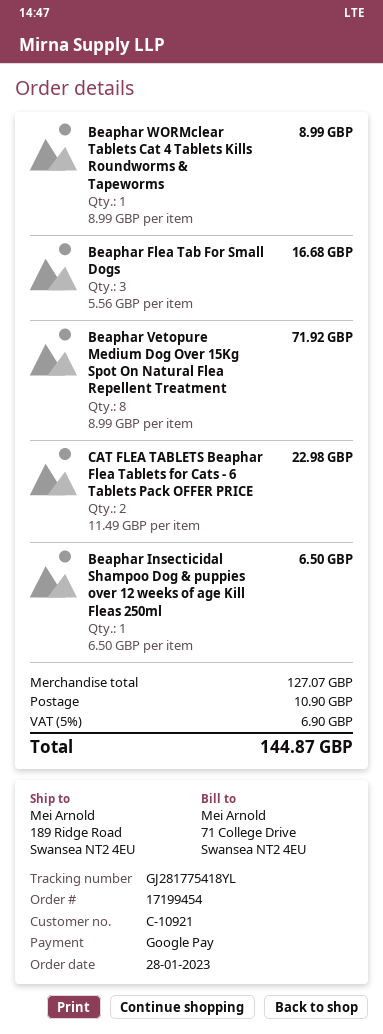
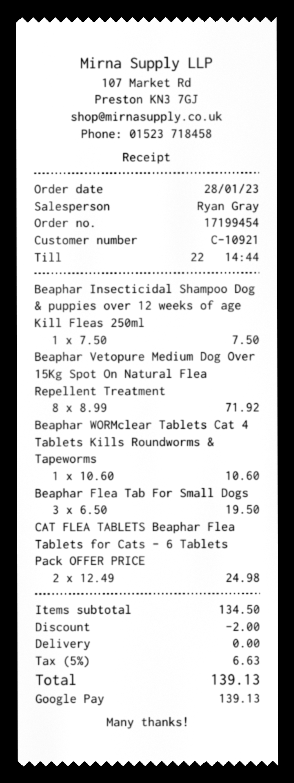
Beaphar WORMclear Tablets Cat 4 Tablets Kills Roundworms & Tapeworms: 1 x 8.99 = 8.99 -> 1 x 10.60 = 10.60
Beaphar Flea Tab For Small Dogs: 3 x 5.56 = 16.68 -> 3 x 6.50 = 19.50
CAT FLEA TABLETS Beaphar Flea Tablets for Cats - 6 Tablets Pack OFFER PRICE: 2 x 11.49 = 22.98 -> 2 x 12.49 = 24.98
Beaphar Insecticidal Shampoo Dog & puppies over 12 weeks of age Kill Fleas 250ml: 1 x 6.50 = 6.50 -> 1 x 7.50 = 7.50
subtotal: 127.07 -> 134.50
discount: none -> 2.00
shipping: 10.90 -> 0.00
tax: 5% = 6.90 -> 5% = 6.63
total: 144.87 -> 139.13

